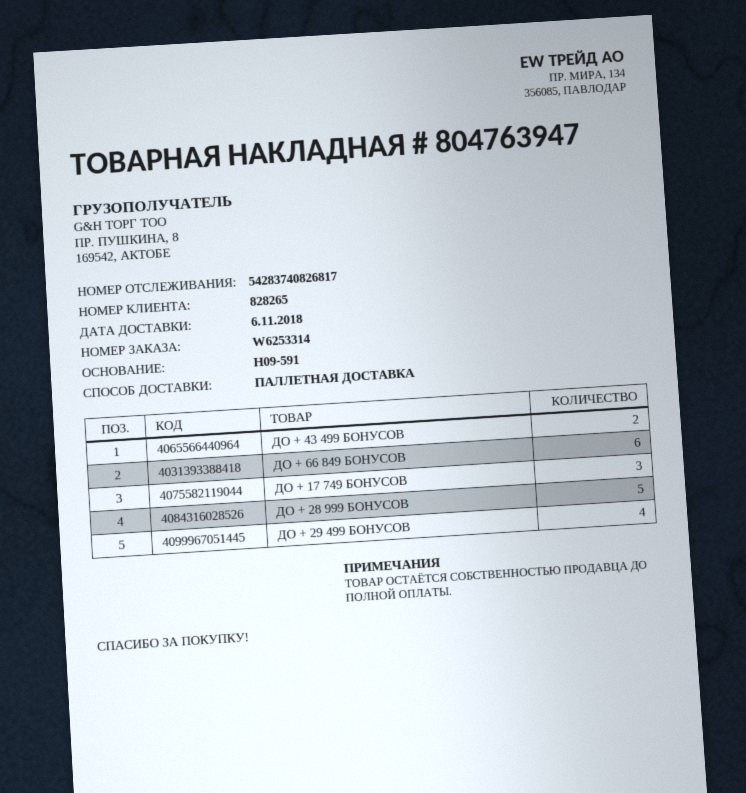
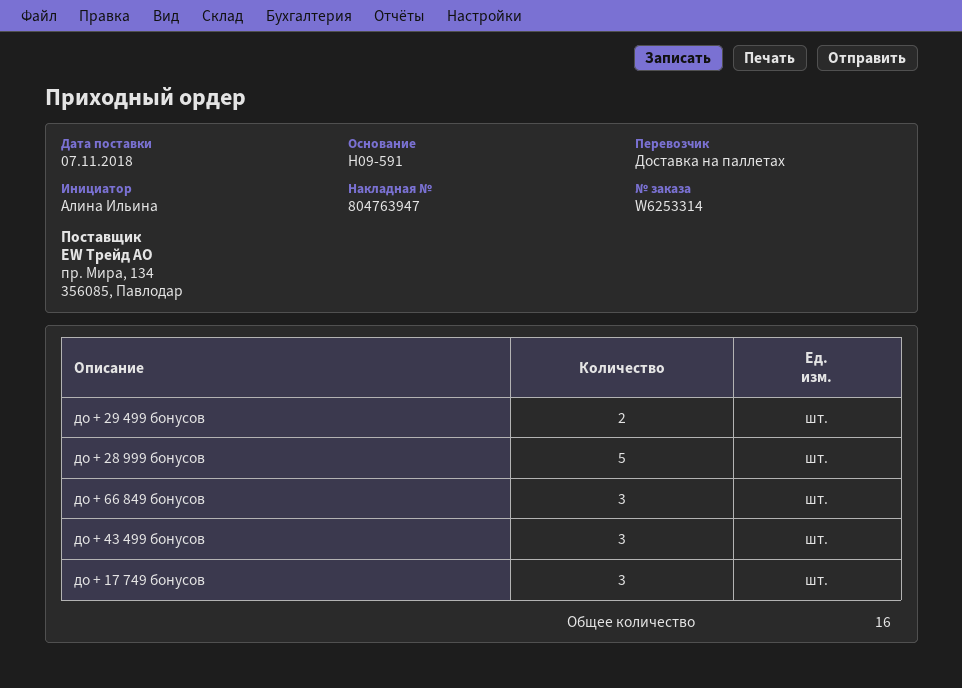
delivery date: 2018-11-06 -> 2018-11-07
ДО + 43 499 БОНУСОВ: 2 -> 3
ДО + 66 849 БОНУСОВ: 6 -> 3
ДО + 29 499 БОНУСОВ: 4 -> 2

